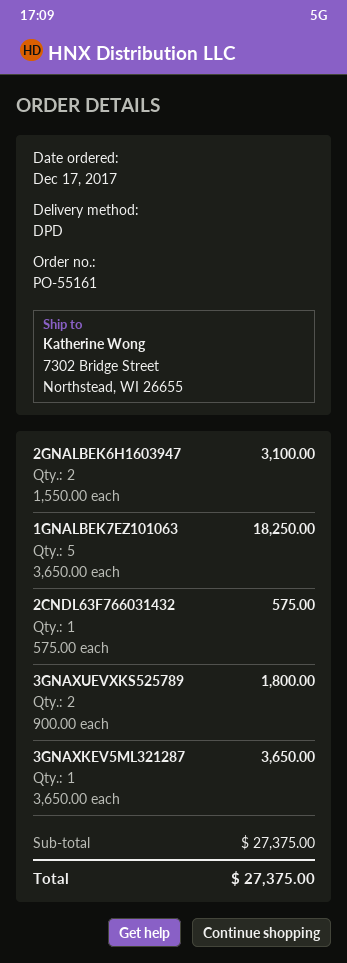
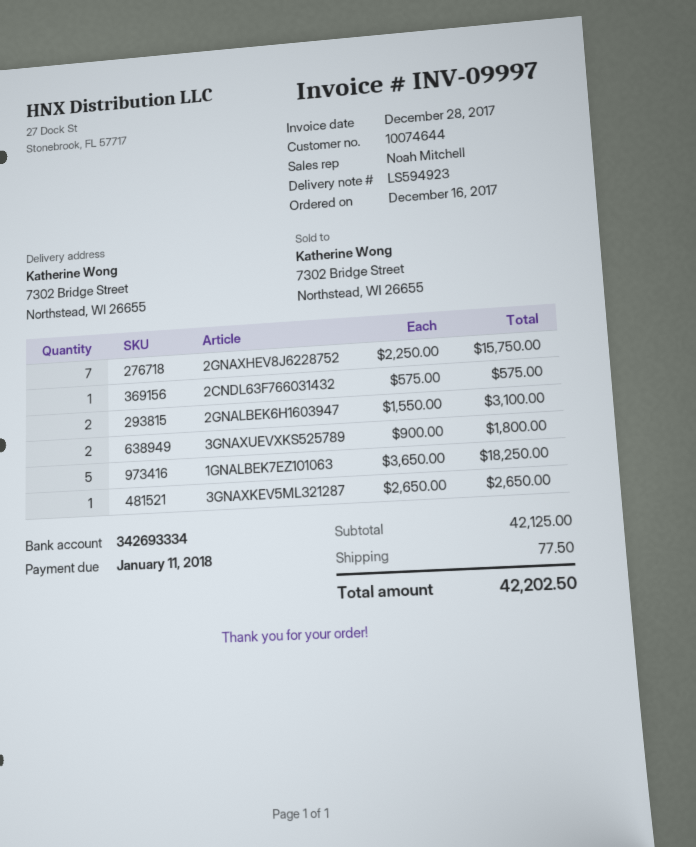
order date: 2017-12-17 -> 2017-12-16
3GNAXKEV5ML321287: 1 x 3650.00 = 3650.00 -> 1 x 2650.00 = 2650.00
2GNAXHEV8J6228752: none -> 7 x 2250.00 = 15750.00
subtotal: 27375.00 -> 42125.00
shipping: none -> 77.50
total: 27375.00 -> 42202.50

